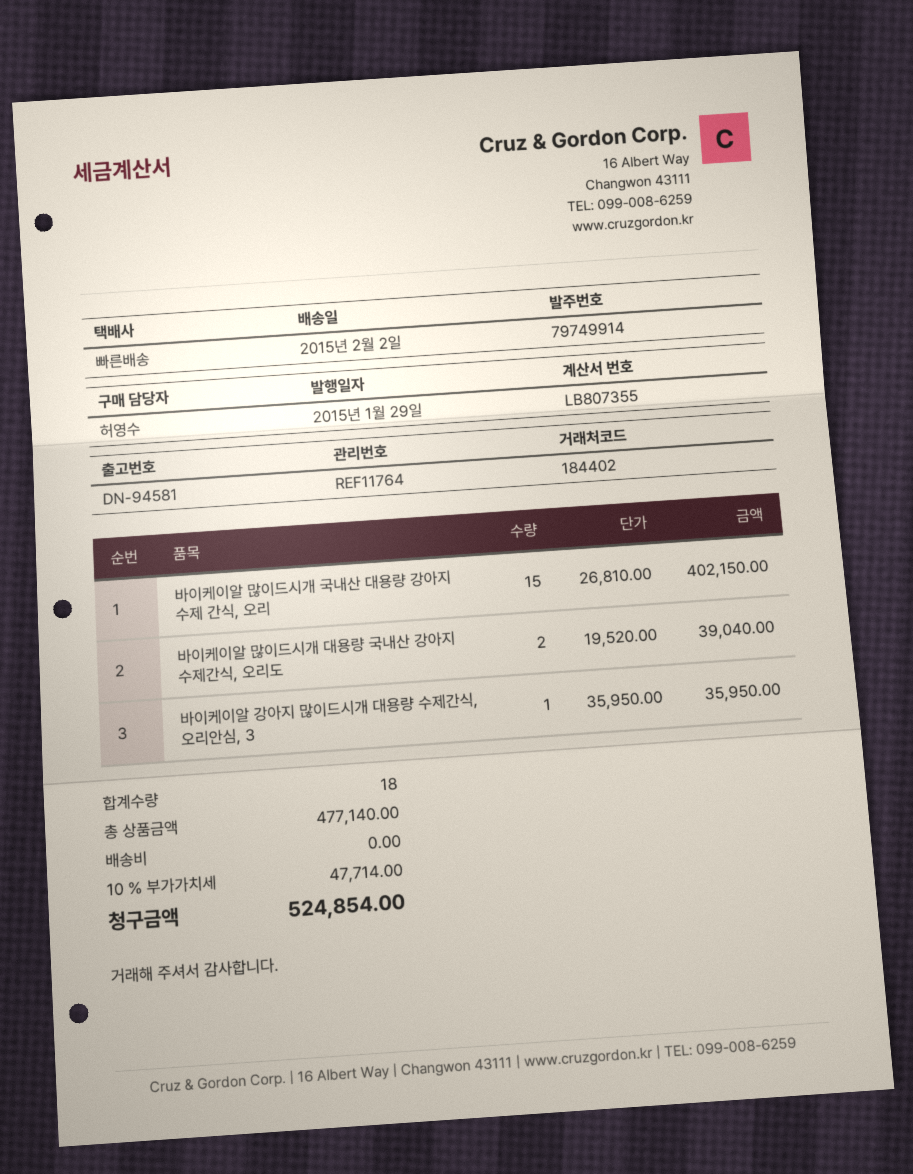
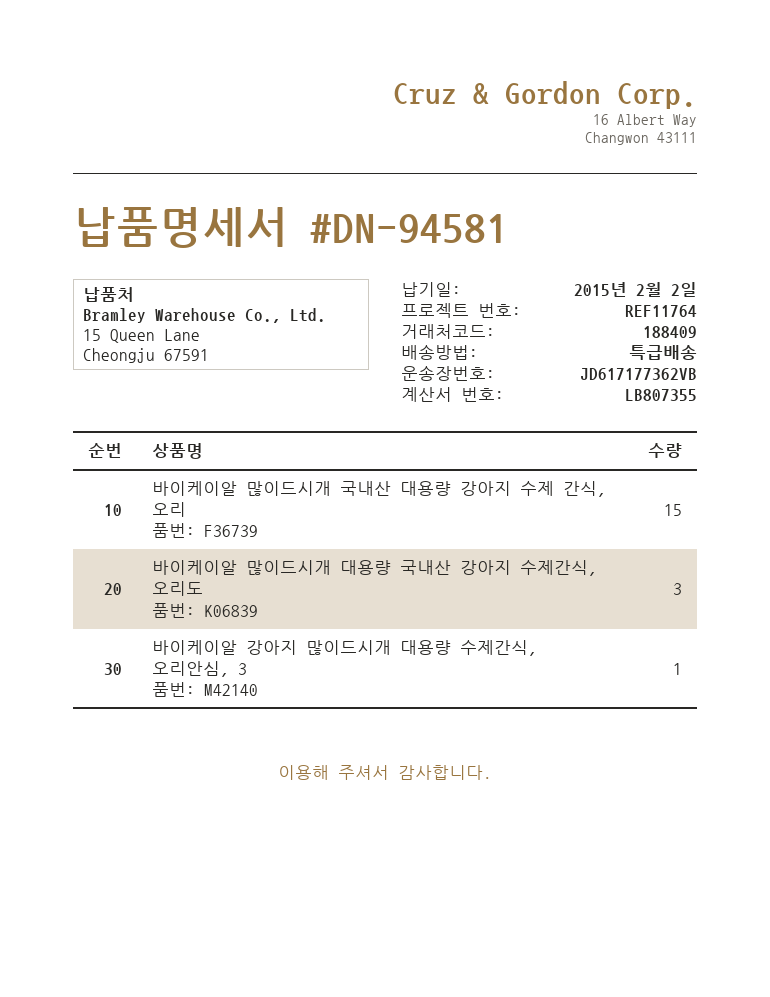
customer number: 184402 -> 188409
바이케이알 많이드시개 대용량 국내산 강아지 수제간식, 오리도: 2 -> 3

